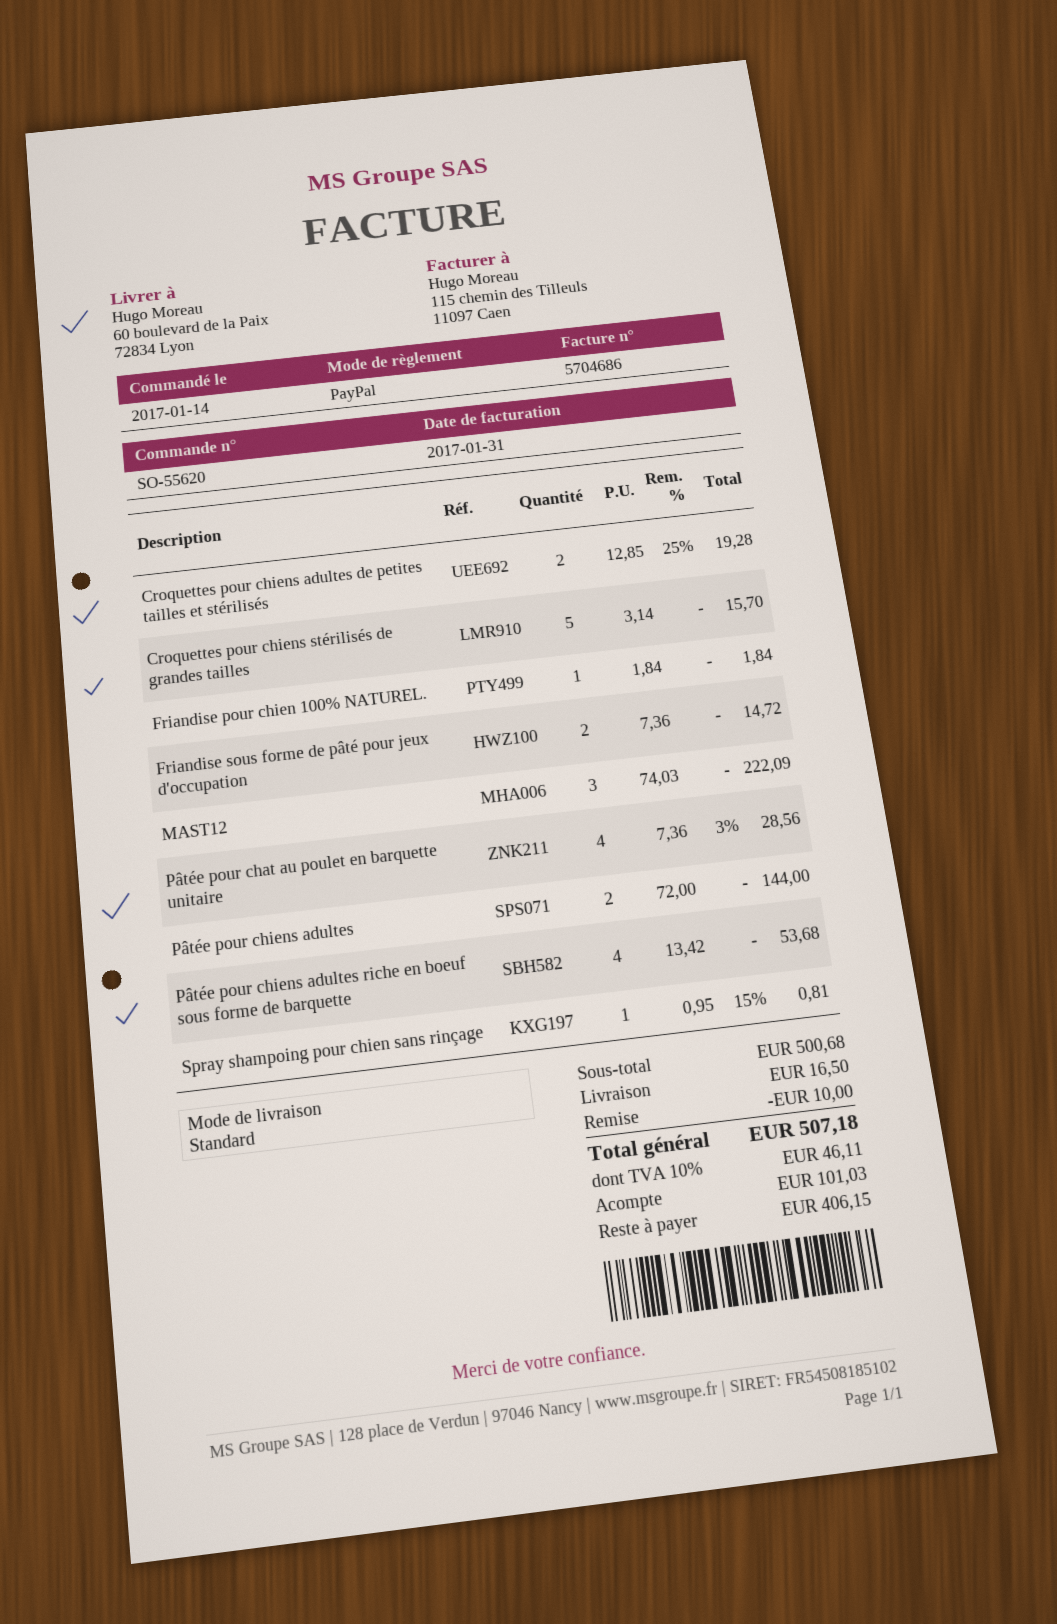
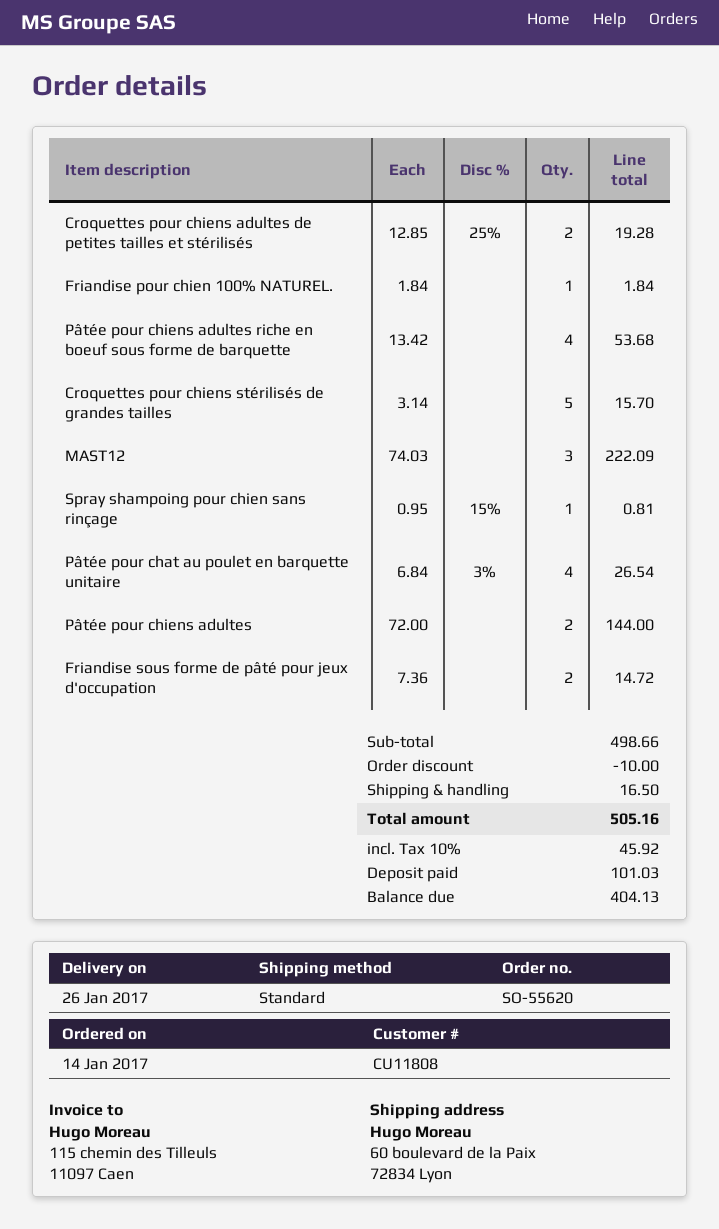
Pâtée pour chat au poulet en barquette unitaire: 4 x 7.36 - 3% = 28.56 -> 4 x 6.84 - 3% = 26.54
subtotal: 500.68 -> 498.66
tax: 10% = 46.11 -> 10% = 45.92
total: 507.18 -> 505.16
balance: 406.15 -> 404.13

